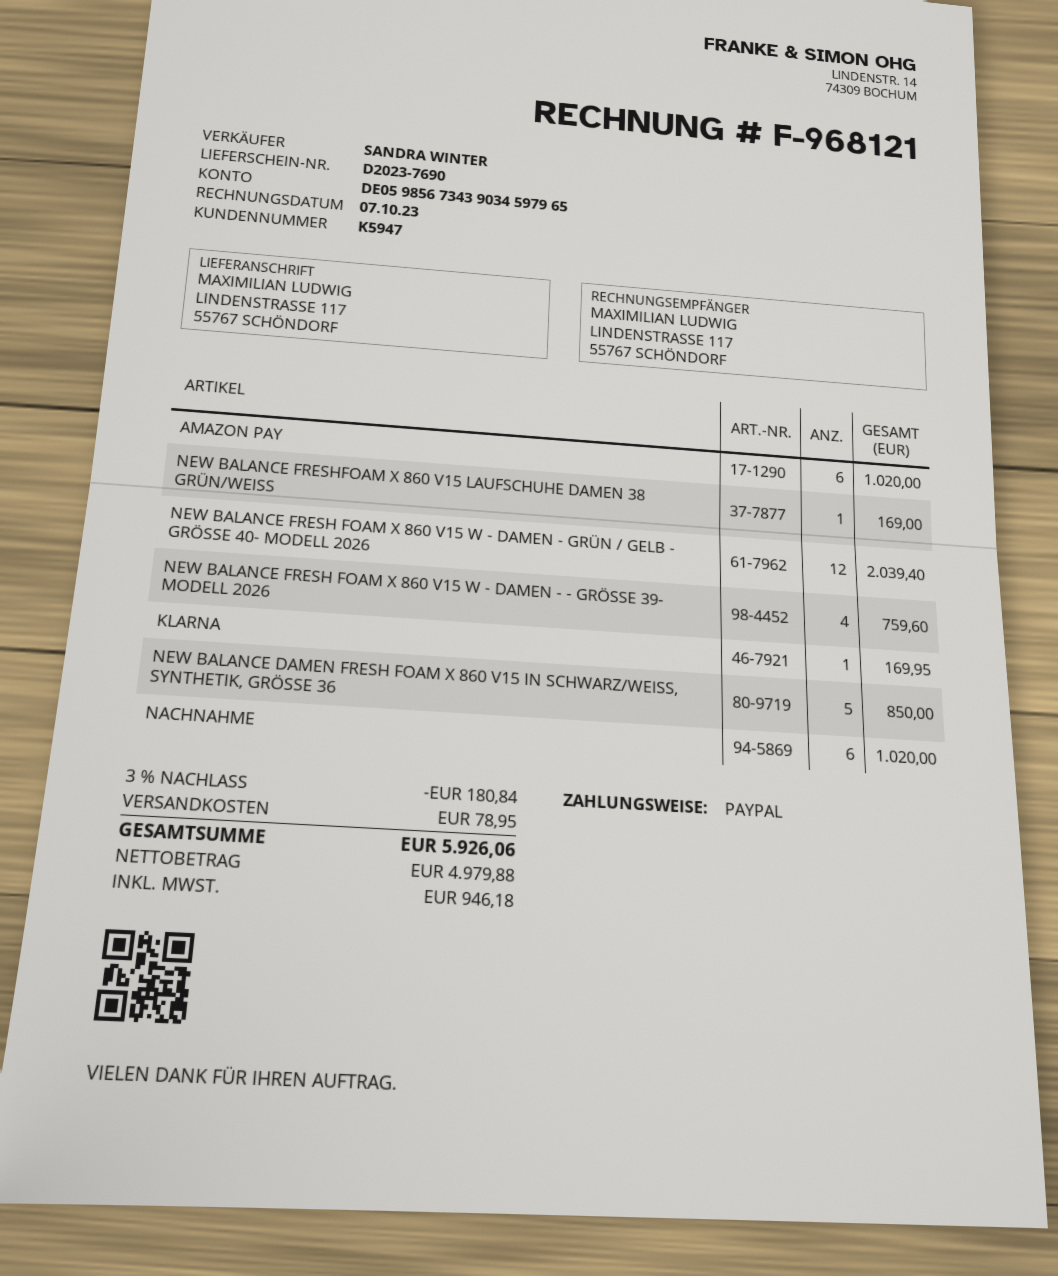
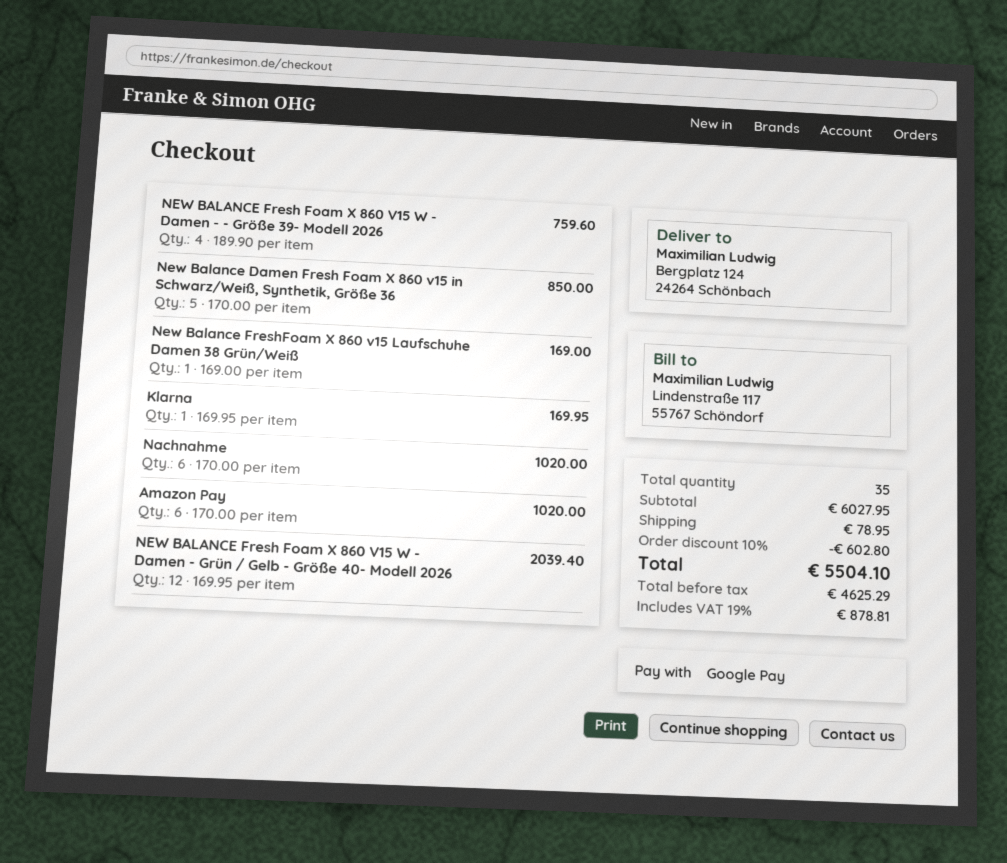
payment method: PayPal -> Google Pay
ship to: LINDENSTRASSE 117, 55767 SCHÖNDORF -> Bergplatz 124, 24264 Schönbach
discount: 3% = 180.84 -> 10% = 602.80
net: 4979.88 -> 4625.29
tax: 946.18 -> 878.81
total: 5926.06 -> 5504.10

